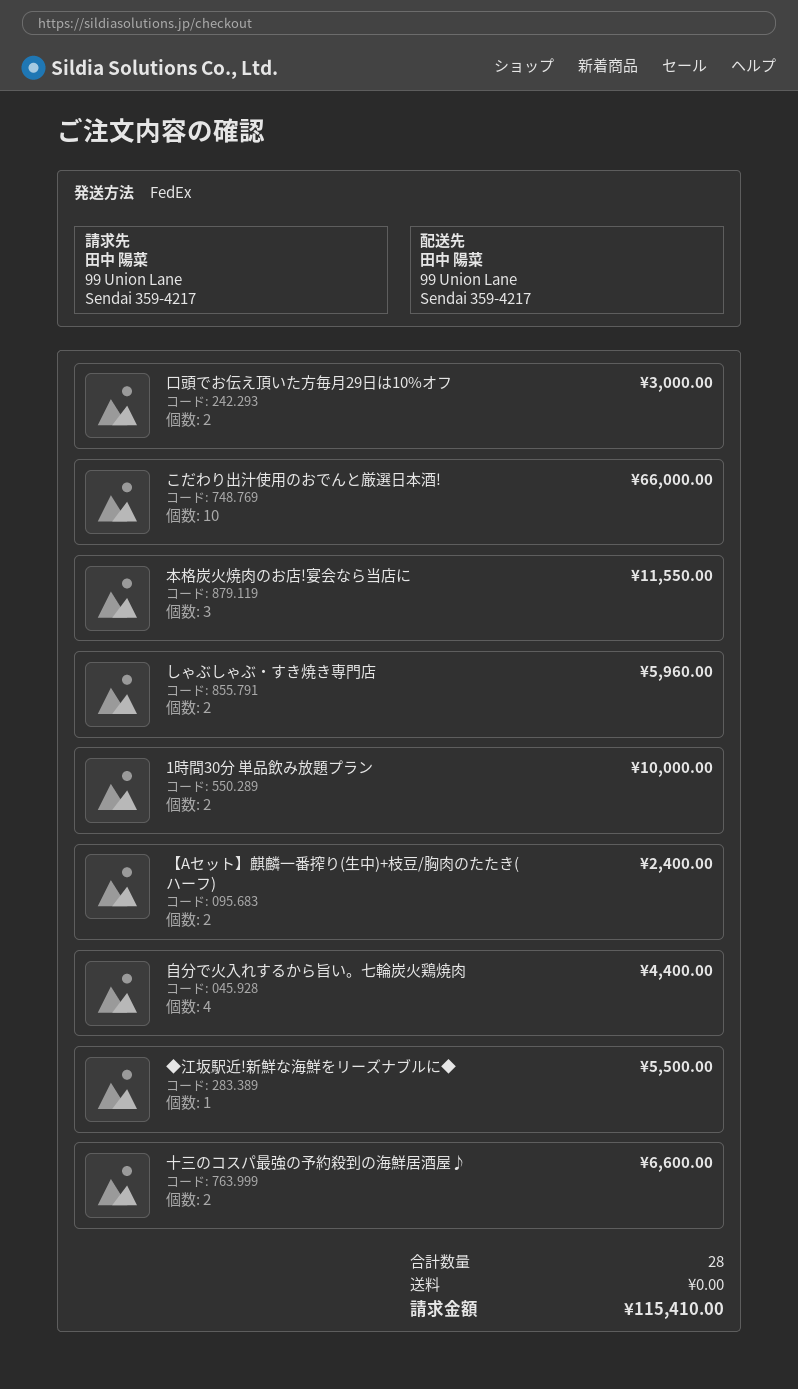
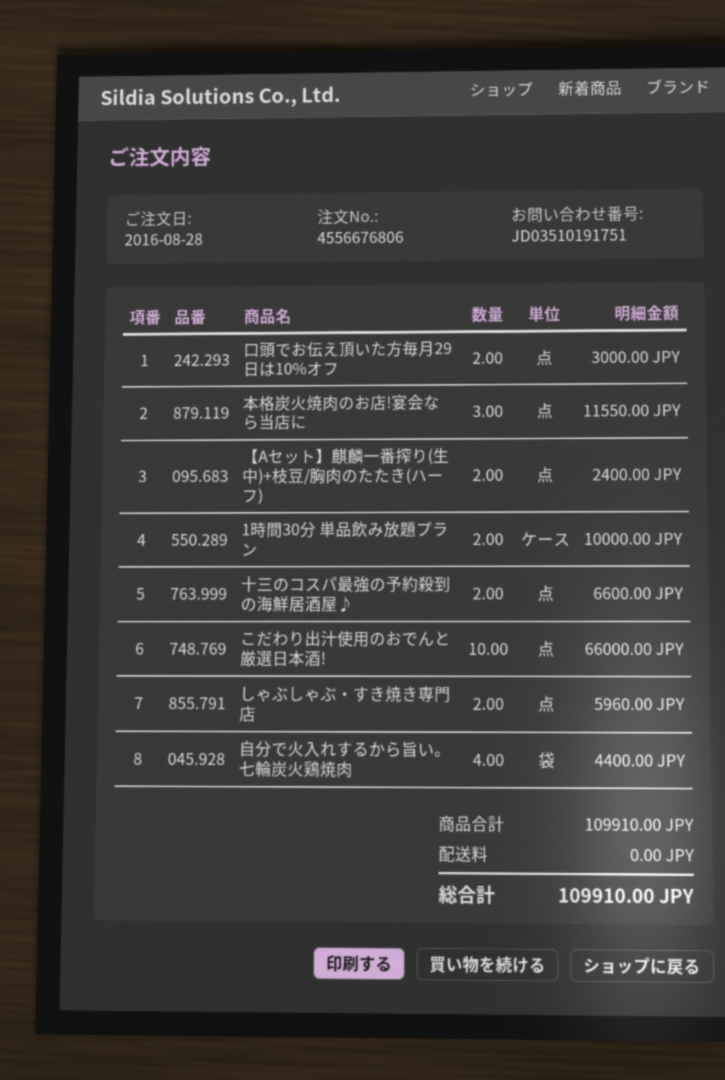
◆江坂駅近!新鮮な海鮮をリーズナブルに◆: 1 for 5500.00 -> none
total: 115410.00 -> 109910.00

